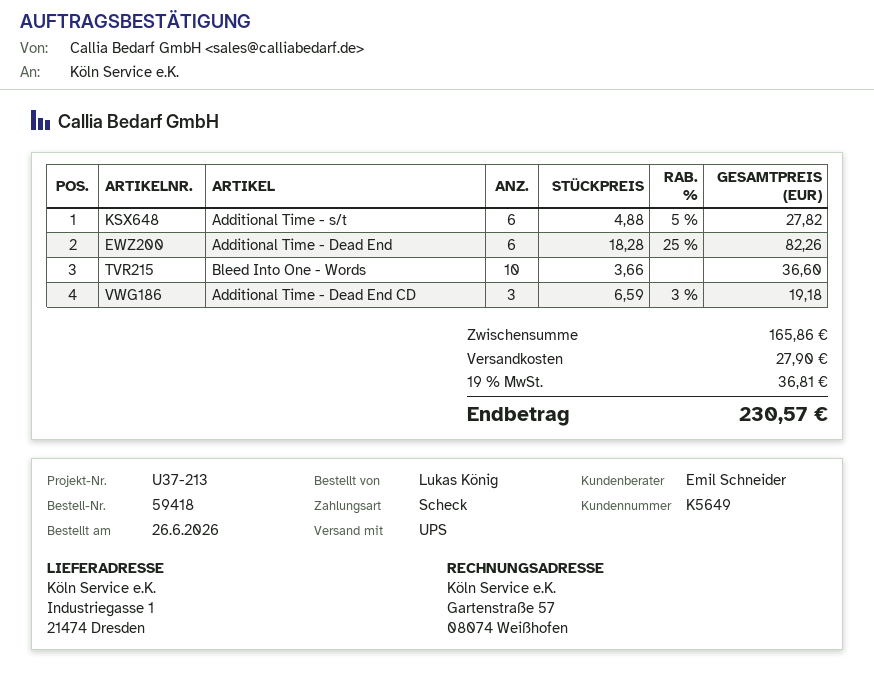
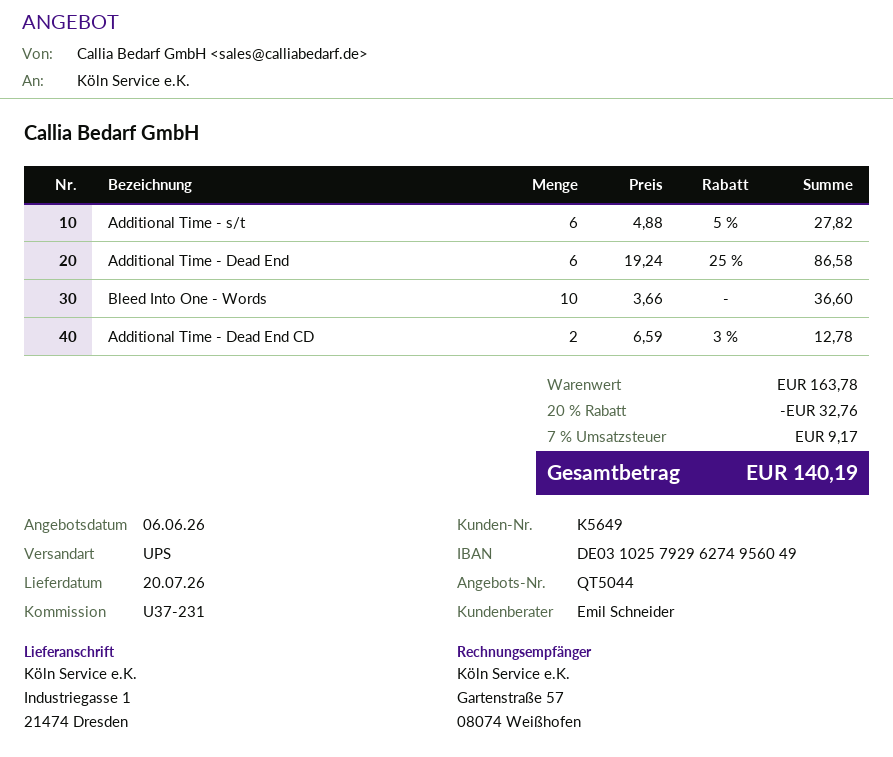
reference: U37-213 -> U37-231
Additional Time - Dead End: 6 x 18.28 - 25% = 82.26 -> 6 x 19.24 - 25% = 86.58
Additional Time - Dead End CD: 3 x 6.59 - 3% = 19.18 -> 2 x 6.59 - 3% = 12.78
subtotal: 165.86 -> 163.78
discount: none -> 20% = 32.76
shipping: 27.90 -> none
tax: 19% = 36.81 -> 7% = 9.17
total: 230.57 -> 140.19

